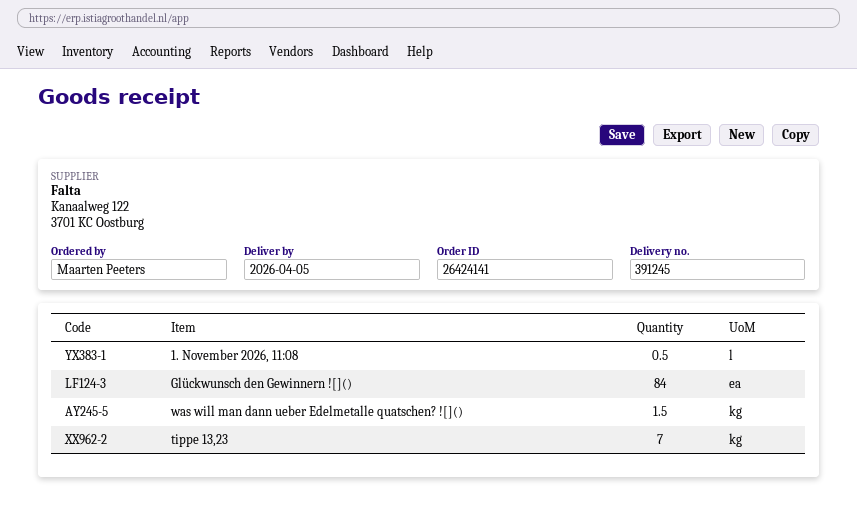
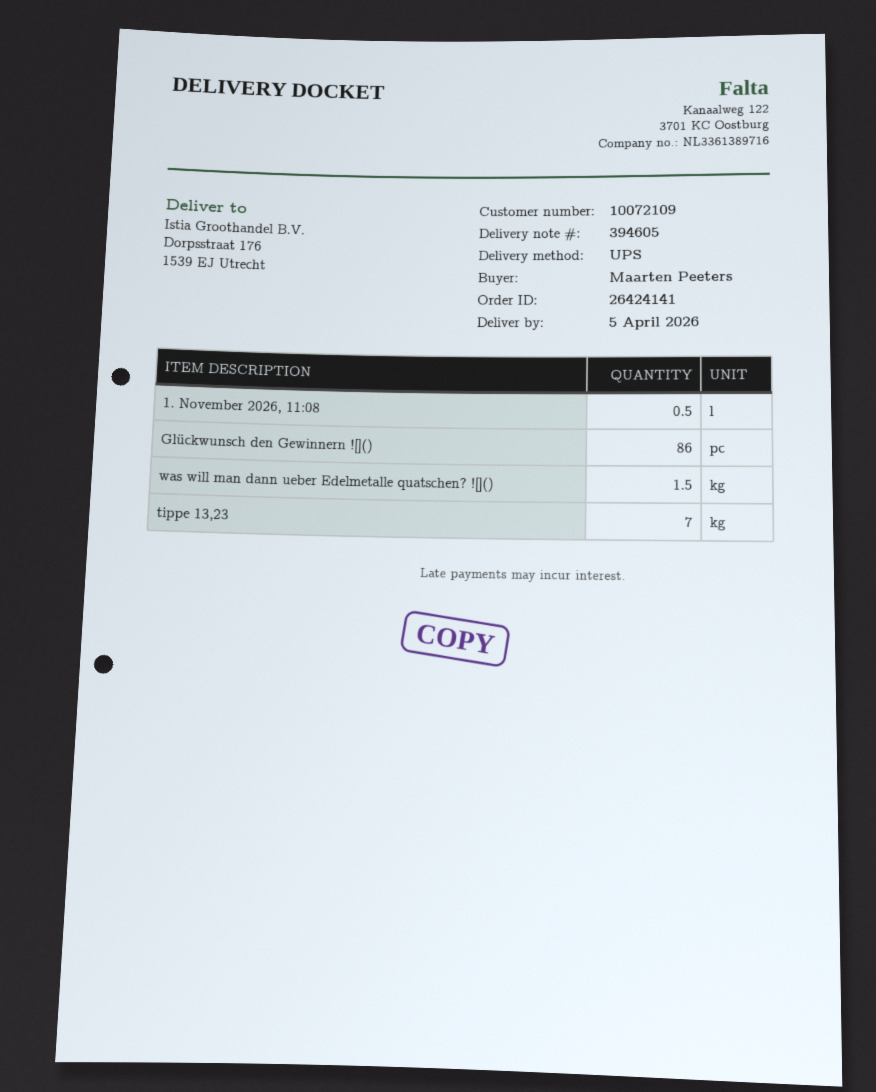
delivery note number: 391245 -> 394605
Glückwunsch den Gewinnern ![](): 84 -> 86

